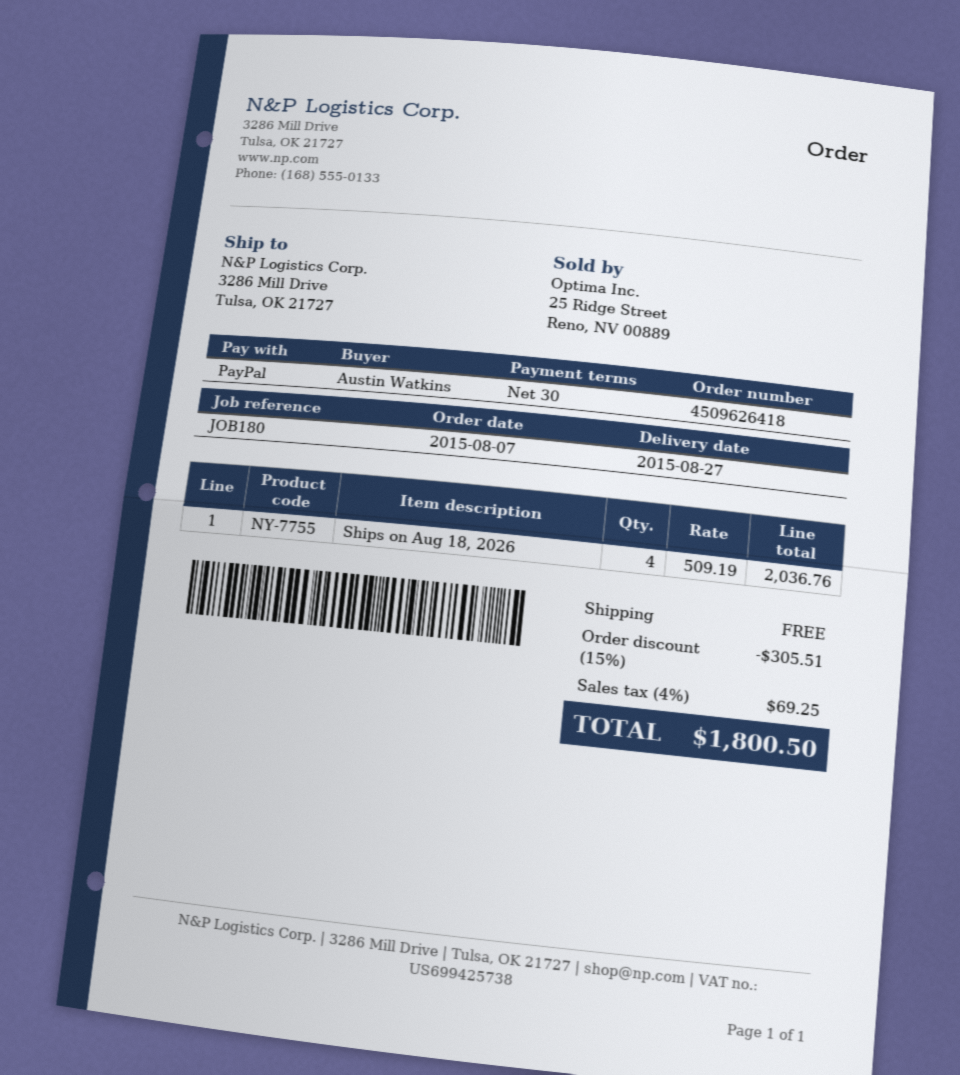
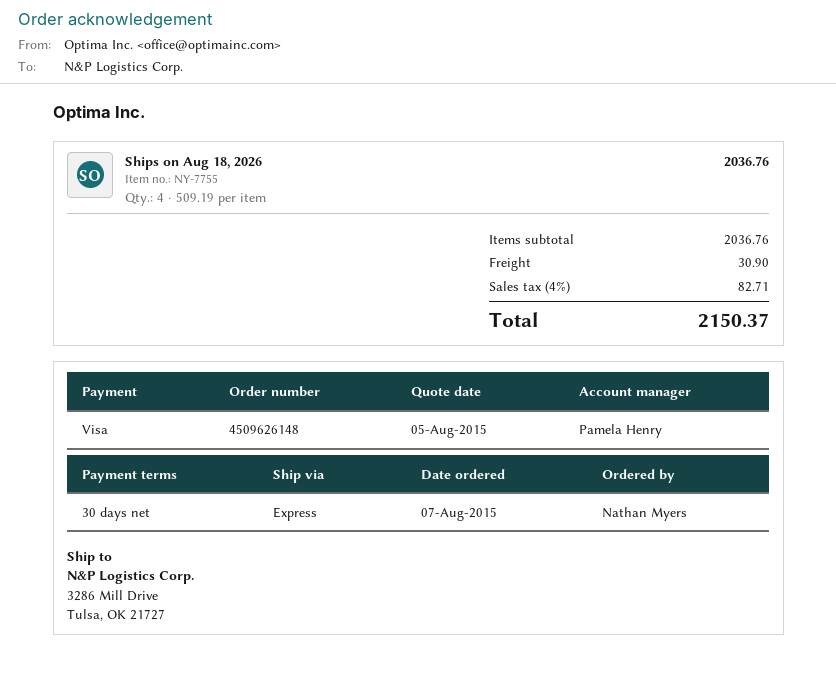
order number: 4509626418 -> 4509626148
ordered by: Austin Watkins -> Nathan Myers
payment method: PayPal -> Visa
discount: 15% = 305.51 -> none
shipping: 0.00 -> 30.90
tax: 4% = 69.25 -> 4% = 82.71
total: 1800.50 -> 2150.37

